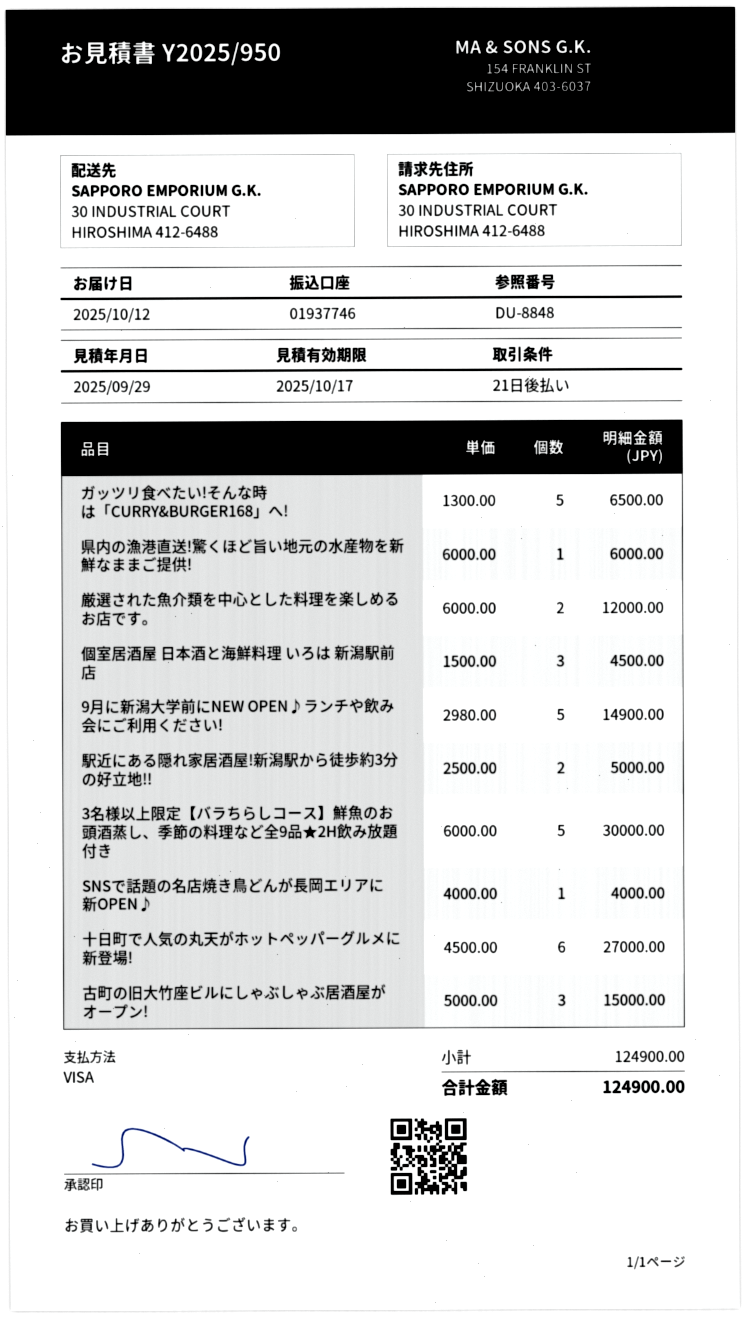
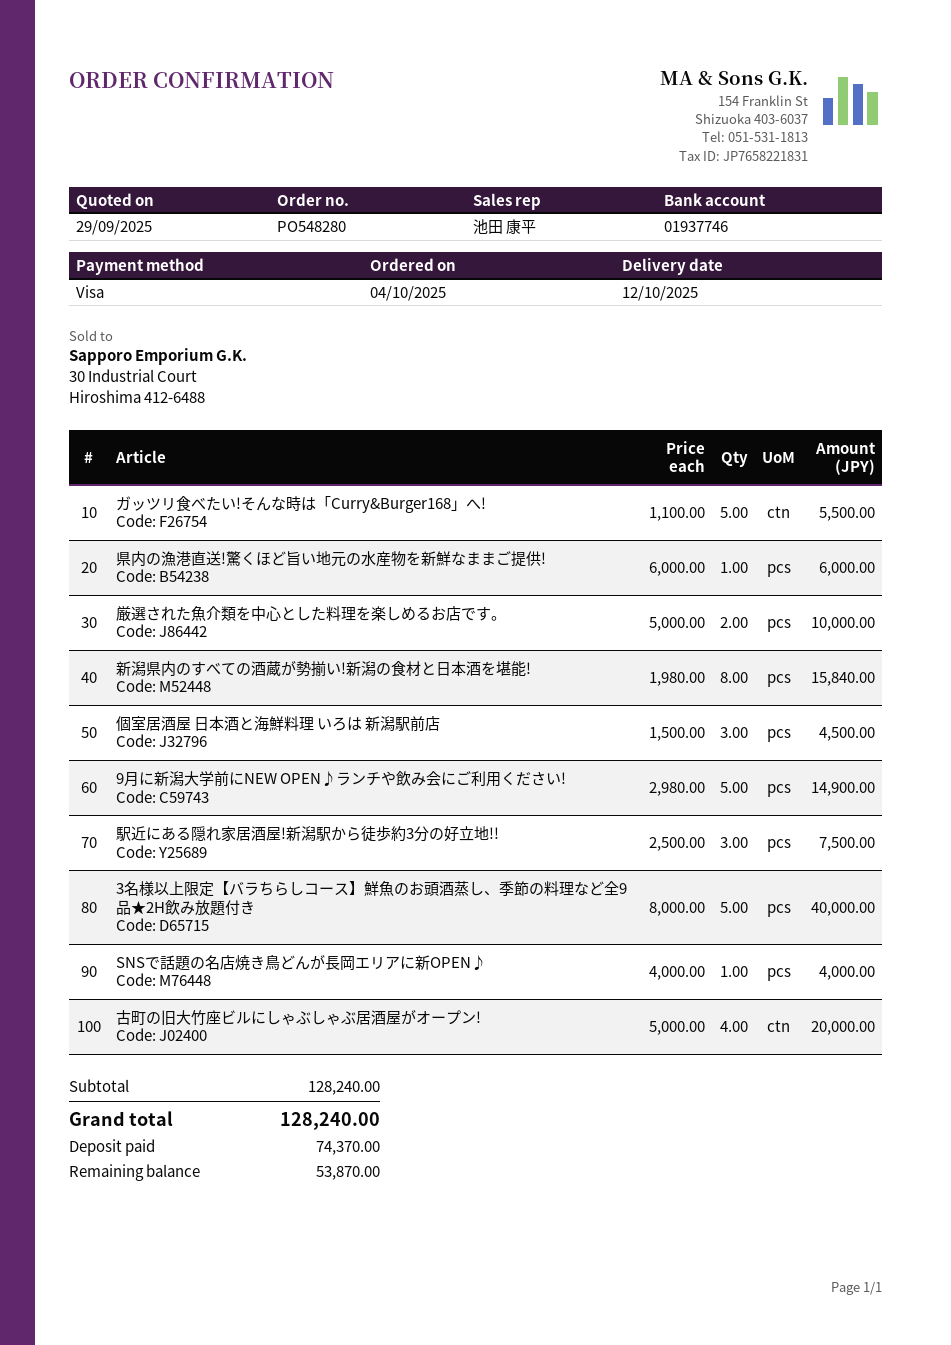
ガッツリ食べたい!そんな時は「CURRY&BURGER168」へ!: 5 x 1300.00 = 6500.00 -> 5 x 1100.00 = 5500.00
厳選された魚介類を中心とした料理を楽しめるお店です。: 2 x 6000.00 = 12000.00 -> 2 x 5000.00 = 10000.00
駅近にある隠れ家居酒屋!新潟駅から徒歩約3分の好立地!!: 2 x 2500.00 = 5000.00 -> 3 x 2500.00 = 7500.00
3名様以上限定【バラちらしコース】鮮魚のお頭酒蒸し、季節の料理など全9品★2H飲み放題付き: 5 x 6000.00 = 30000.00 -> 5 x 8000.00 = 40000.00
十日町で人気の丸天がホットペッパーグルメに新登場!: 6 x 4500.00 = 27000.00 -> none
古町の旧大竹座ビルにしゃぶしゃぶ居酒屋がオープン!: 3 x 5000.00 = 15000.00 -> 4 x 5000.00 = 20000.00
新潟県内のすべての酒蔵が勢揃い!新潟の食材と日本酒を堪能!: none -> 8 x 1980.00 = 15840.00
subtotal: 124900.00 -> 128240.00
total: 124900.00 -> 128240.00

